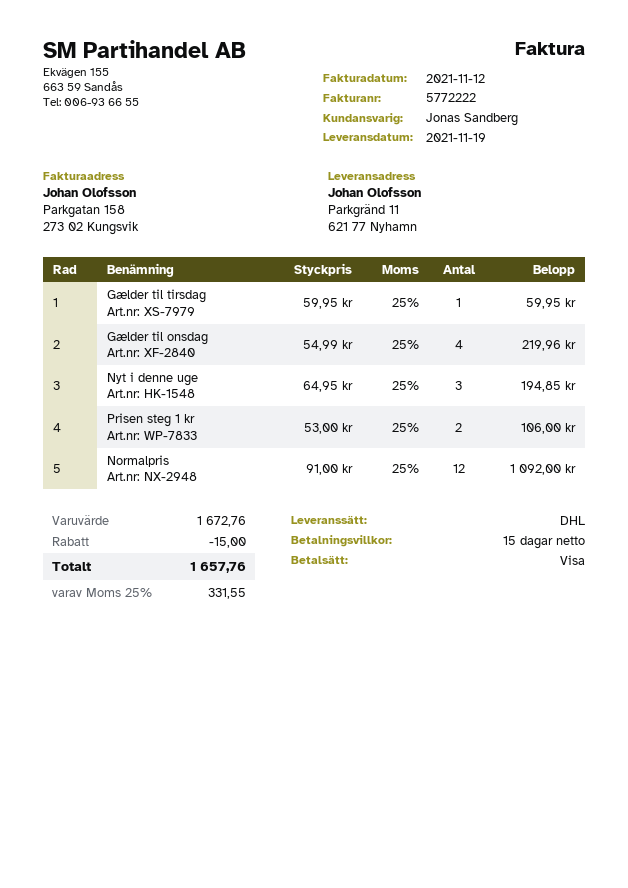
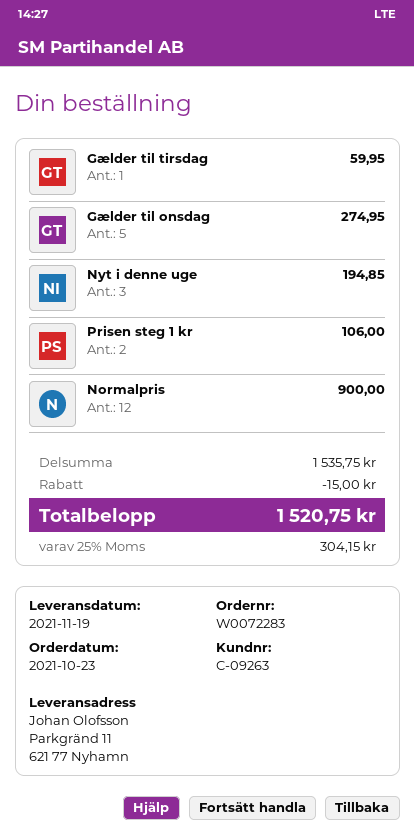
Gælder til onsdag: 4 for 219.96 -> 5 for 274.95
Normalpris: 12 for 1092.00 -> 12 for 900.00
subtotal: 1672.76 -> 1535.75
tax: 25% = 331.55 -> 25% = 304.15
total: 1657.76 -> 1520.75

